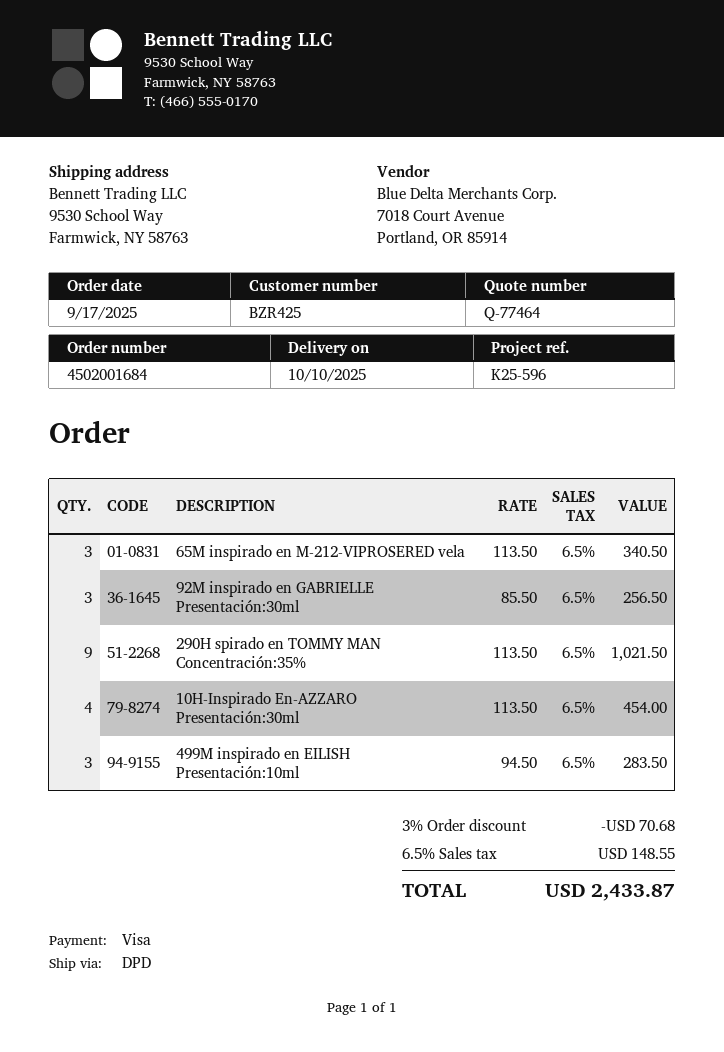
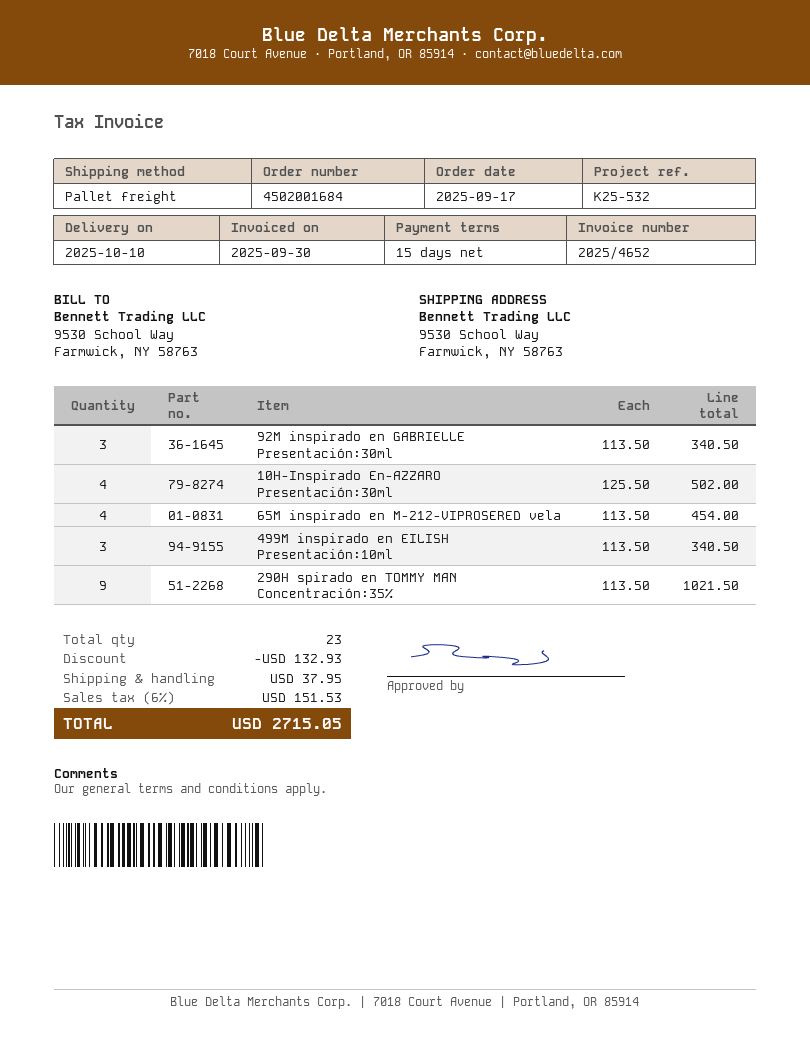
reference: K25-596 -> K25-532
shipping method: DPD -> pallet freight
65M inspirado en M-212-VIPROSERED vela: 3 x 113.50 = 340.50 -> 4 x 113.50 = 454.00
92M inspirado en GABRIELLE Presentación:30ml: 3 x 85.50 = 256.50 -> 3 x 113.50 = 340.50
10H-Inspirado En-AZZARO Presentación:30ml: 4 x 113.50 = 454.00 -> 4 x 125.50 = 502.00
499M inspirado en EILISH Presentación:10ml: 3 x 94.50 = 283.50 -> 3 x 113.50 = 340.50
discount: 70.68 -> 132.93
shipping: none -> 37.95
tax: 6.5% = 148.55 -> 6% = 151.53
total: 2433.87 -> 2715.05

